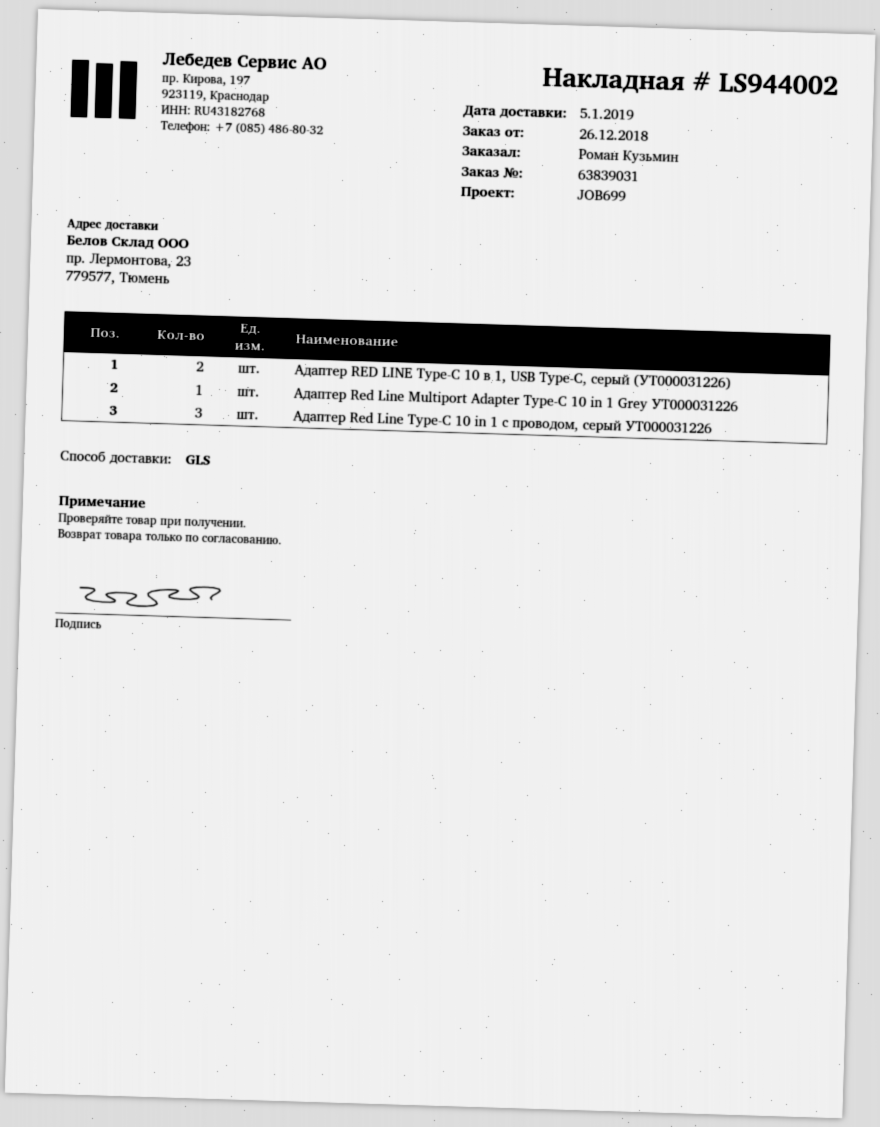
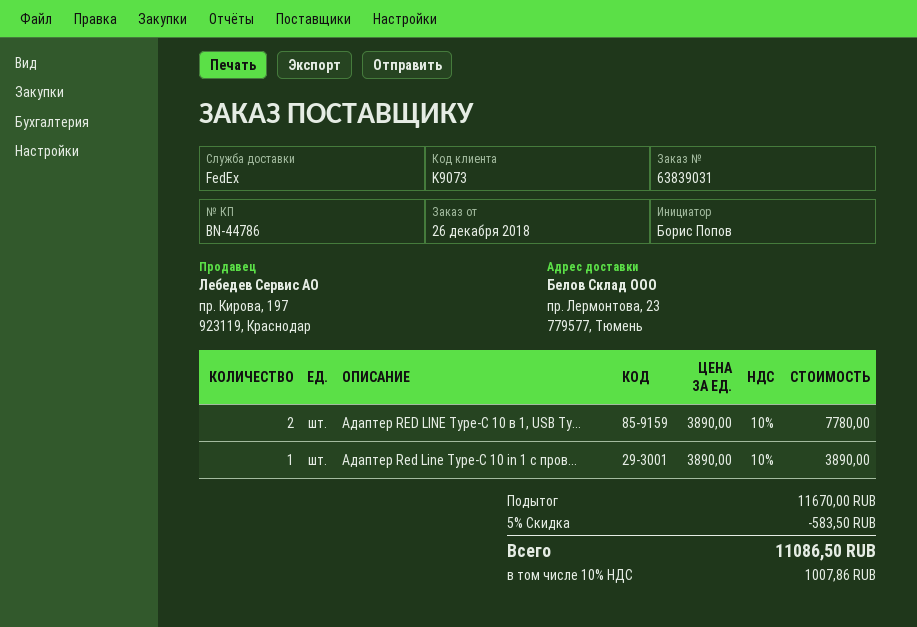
ordered by: Роман Кузьмин -> Борис Попов
shipping method: GLS -> FedEx
Адаптер Red Line Multiport Adapter Type-C 10 in 1 Grey УТ000031226: 1 -> none
Адаптер Red Line Type-C 10 in 1 с проводом, серый УТ000031226: 3 -> 1

